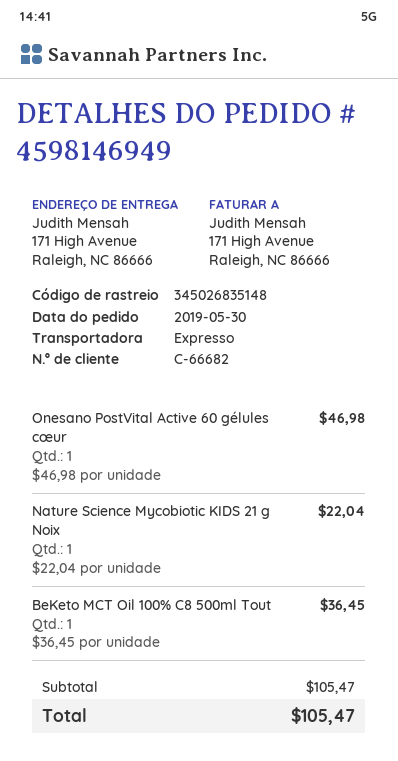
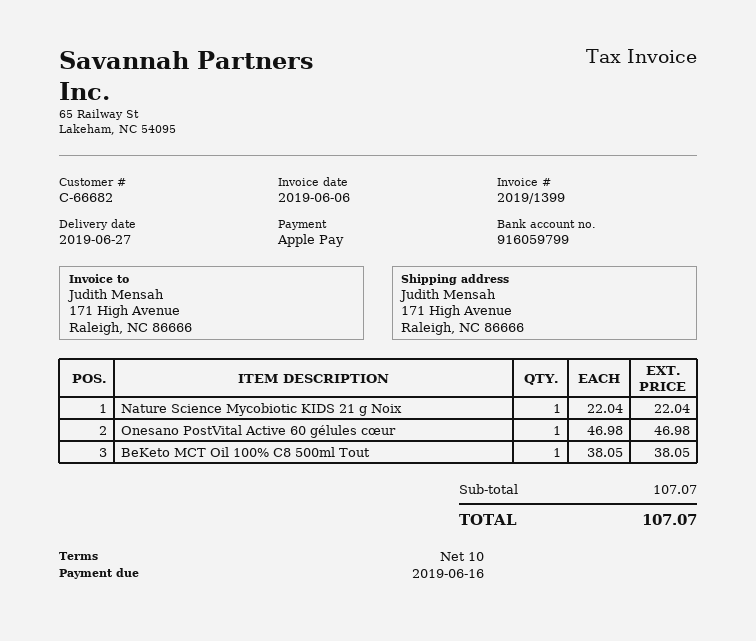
BeKeto MCT Oil 100% C8 500ml Tout: 1 x 36.45 = 36.45 -> 1 x 38.05 = 38.05
subtotal: 105.47 -> 107.07
total: 105.47 -> 107.07

